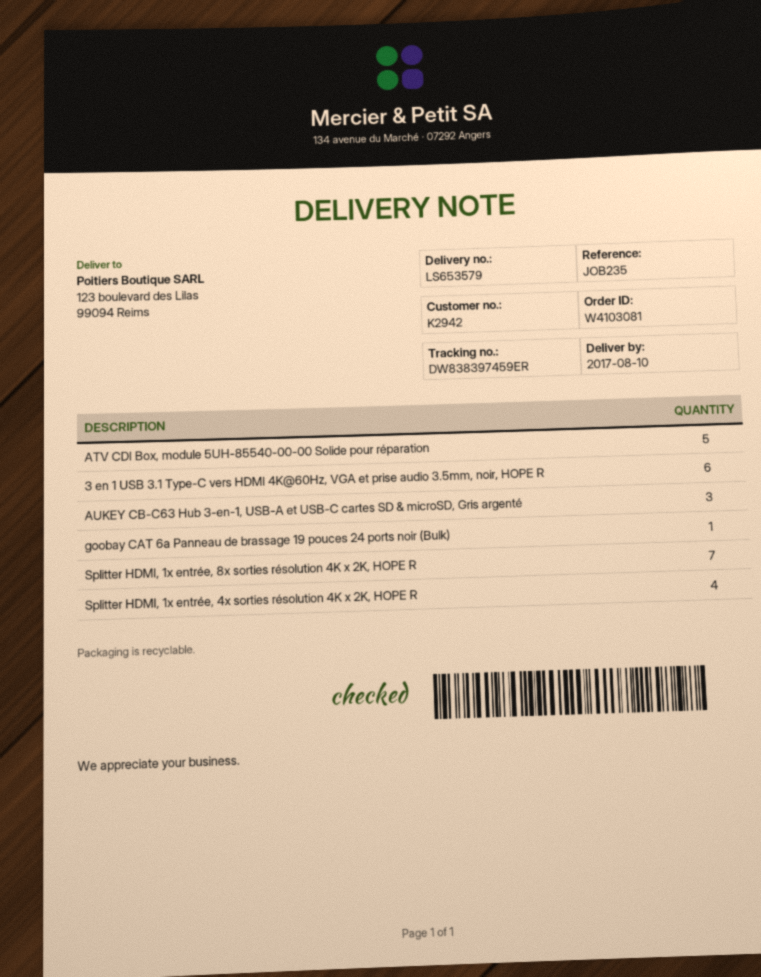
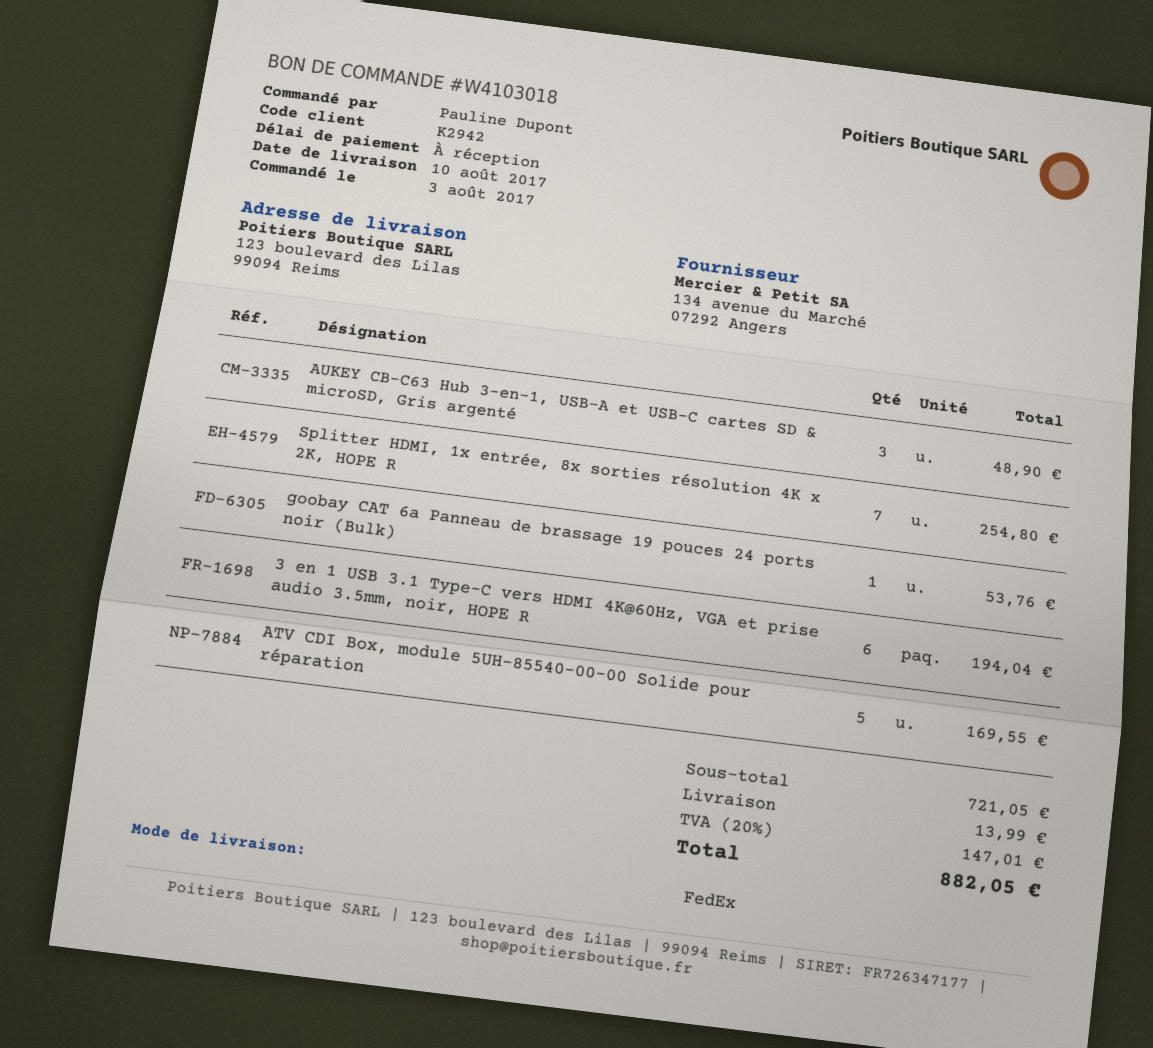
order number: W4103081 -> W4103018
Splitter HDMI, 1x entrée, 4x sorties résolution 4K x 2K, HOPE R: 4 -> none

